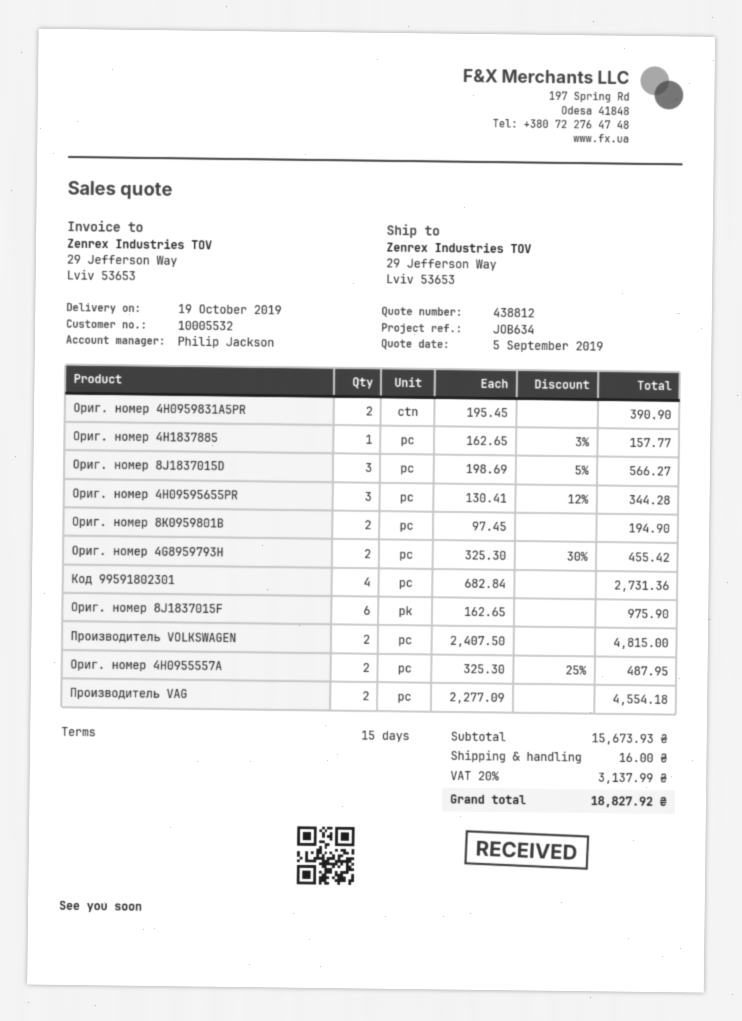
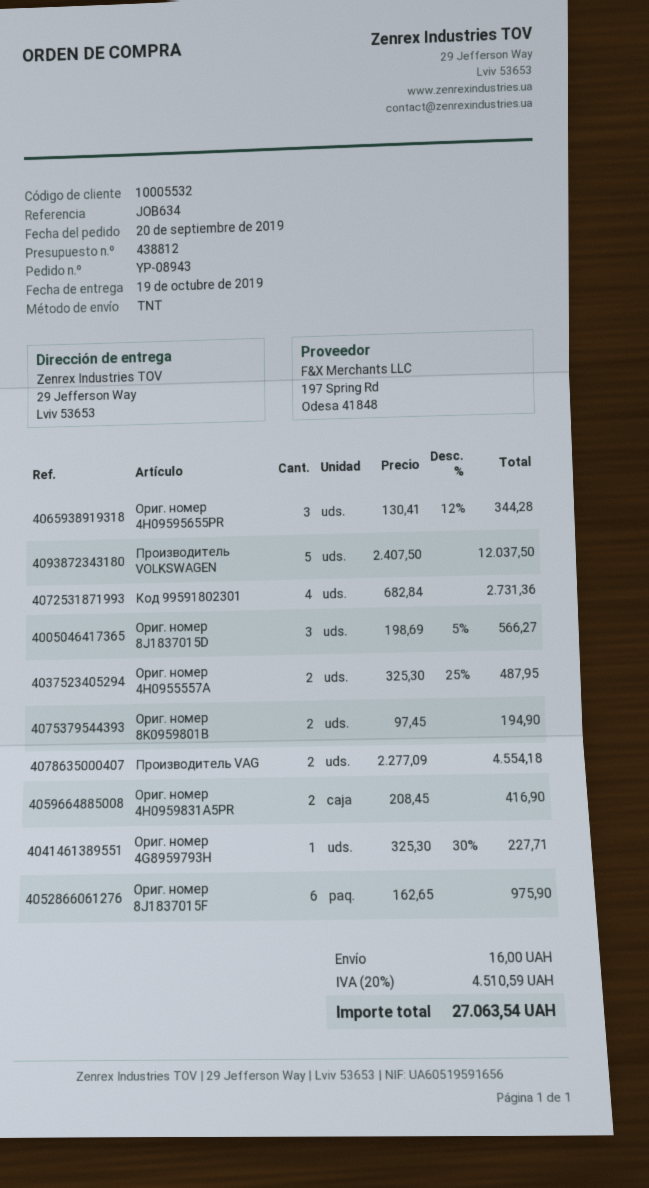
Ориг. номер 4H0959831A5PR: 2 x 195.45 = 390.90 -> 2 x 208.45 = 416.90
Ориг. номер 4H1837885: 1 x 162.65 - 3% = 157.77 -> none
Ориг. номер 4G8959793H: 2 x 325.30 - 30% = 455.42 -> 1 x 325.30 - 30% = 227.71
Производитель VOLKSWAGEN: 2 x 2407.50 = 4815.00 -> 5 x 2407.50 = 12037.50
tax: 20% = 3137.99 -> 20% = 4510.59
total: 18827.92 -> 27063.54

